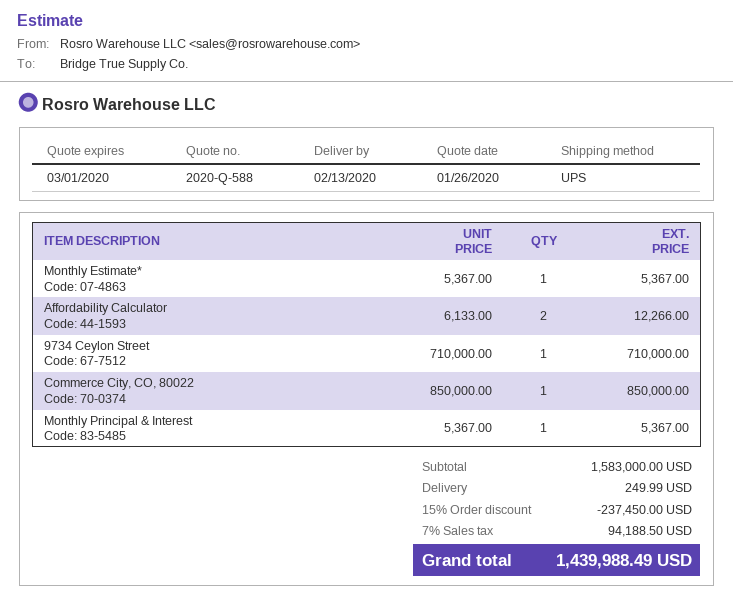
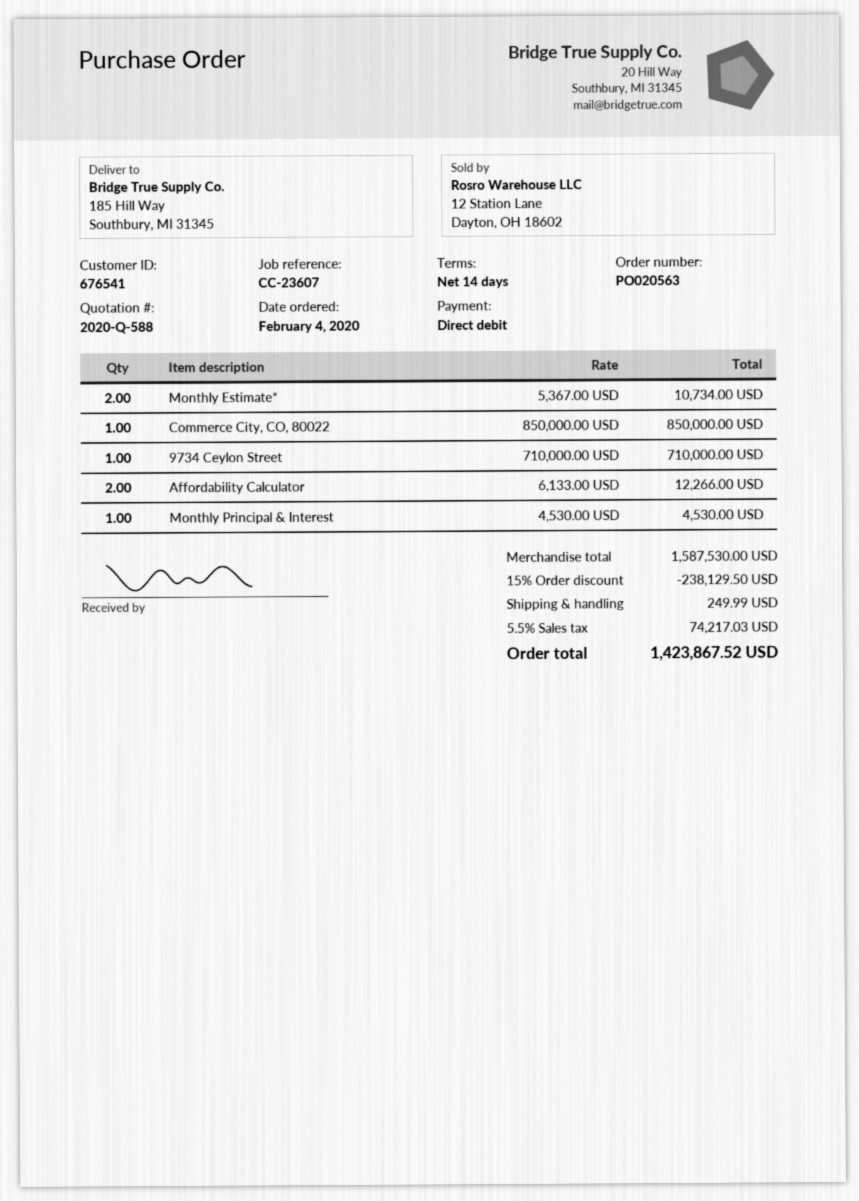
Monthly Estimate*: 1 x 5367.00 = 5367.00 -> 2 x 5367.00 = 10734.00
Monthly Principal & Interest: 1 x 5367.00 = 5367.00 -> 1 x 4530.00 = 4530.00
subtotal: 1583000.00 -> 1587530.00
discount: 15% = 237450.00 -> 15% = 238129.50
tax: 7% = 94188.50 -> 5.5% = 74217.03
total: 1439988.49 -> 1423867.52

